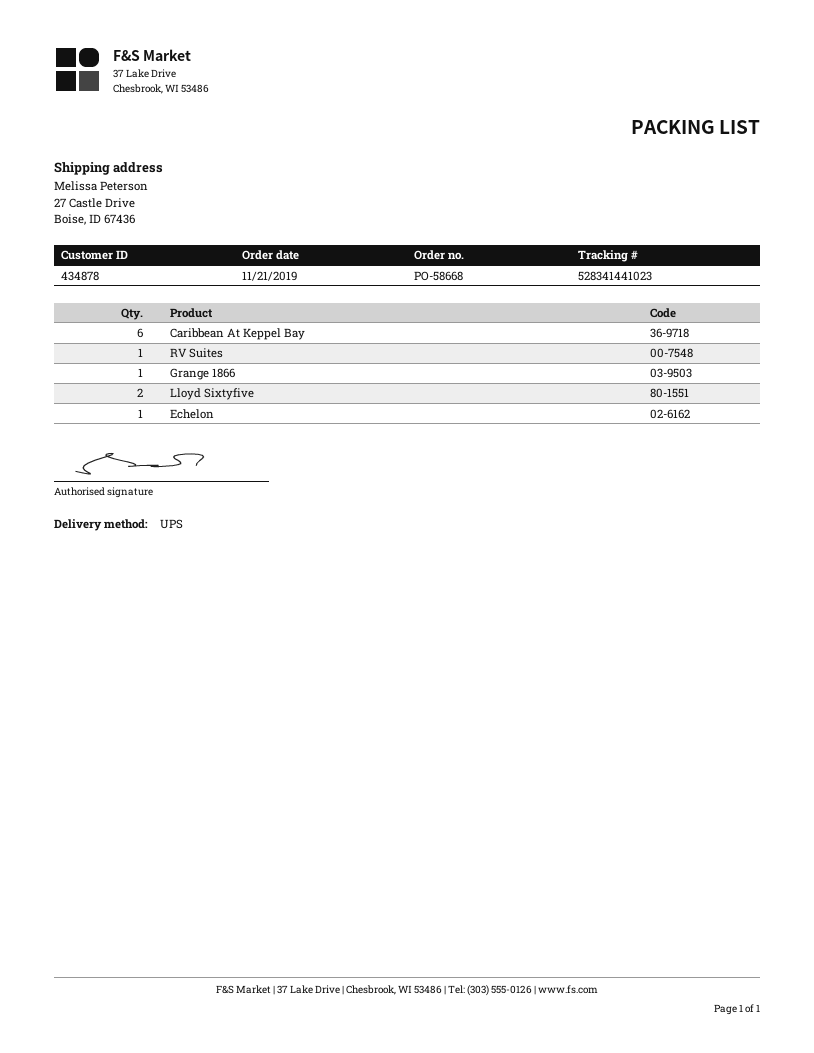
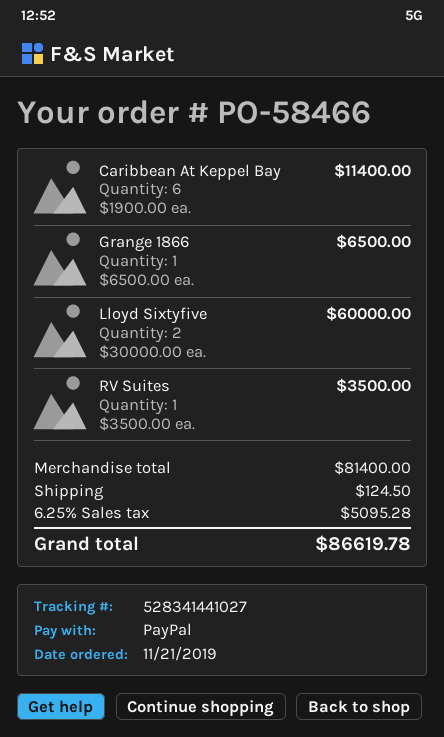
order number: PO-58668 -> PO-58466
tracking number: 528341441023 -> 528341441027
Echelon: 1 -> none

